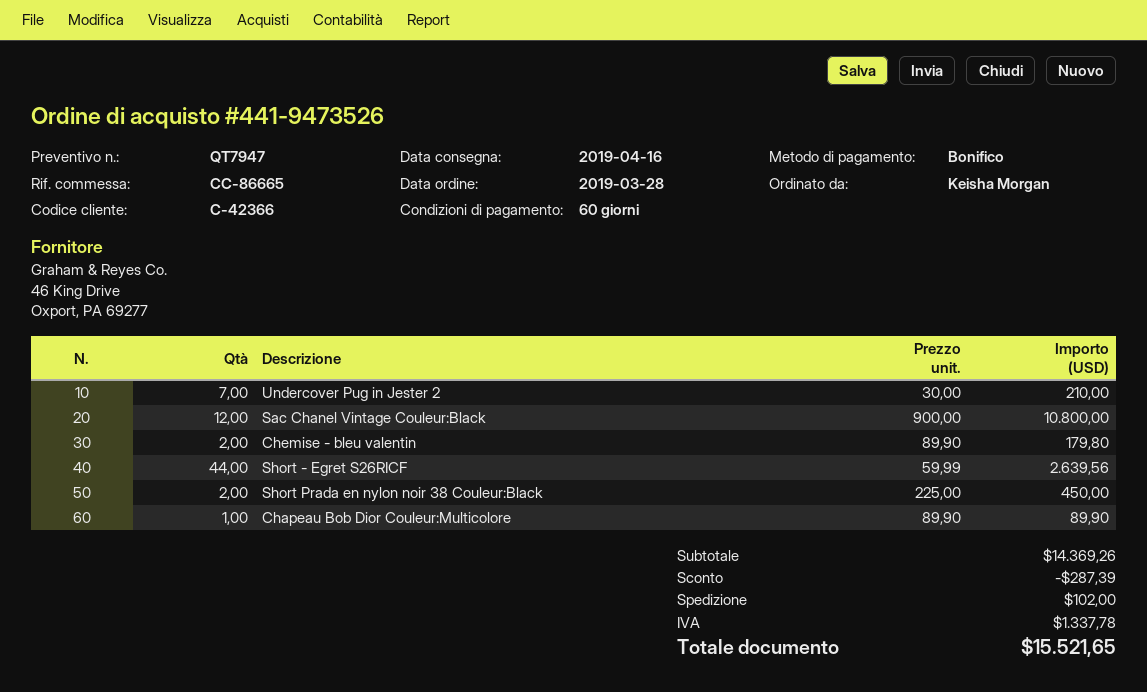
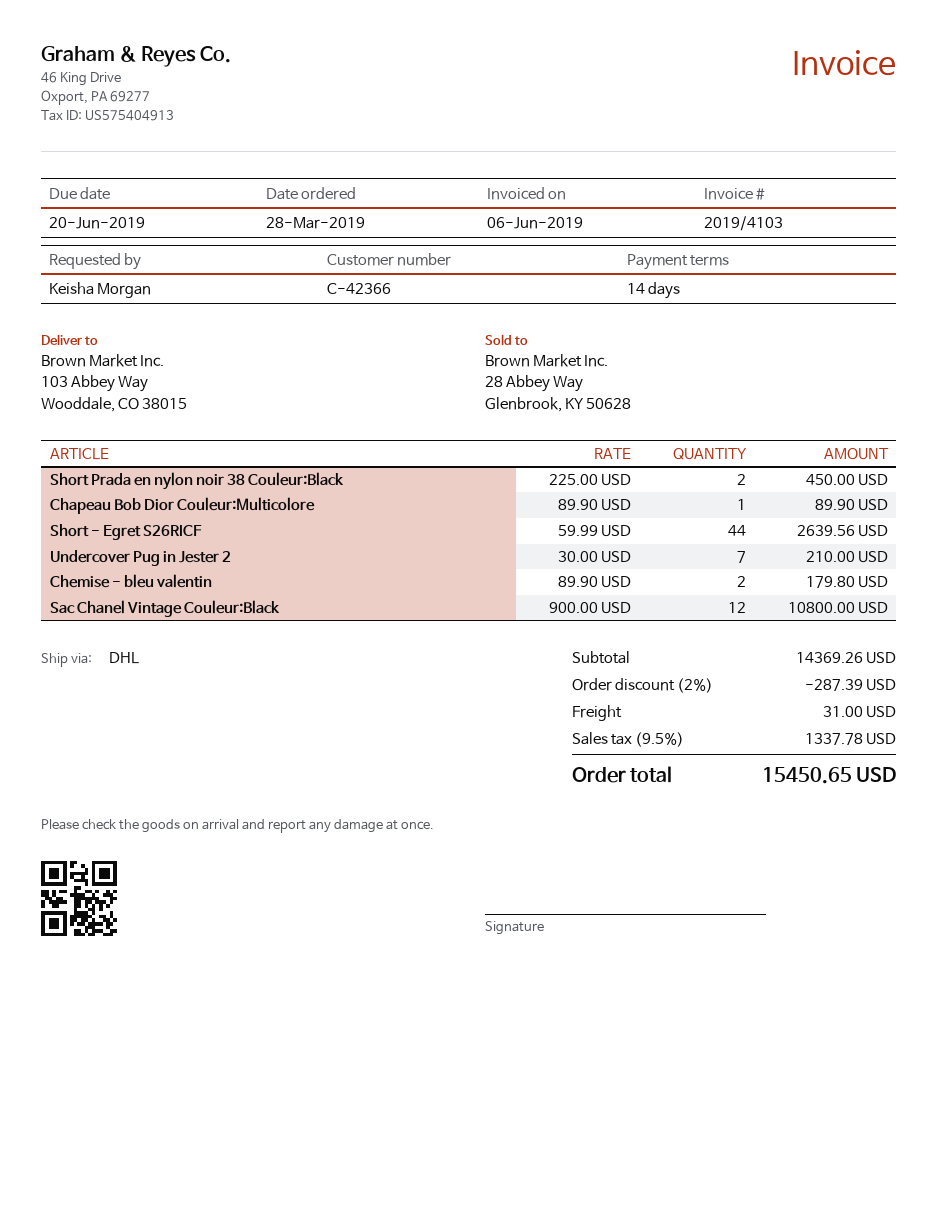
payment terms: 60 days -> 14 days
shipping: 102.00 -> 31.00
total: 15521.65 -> 15450.65

